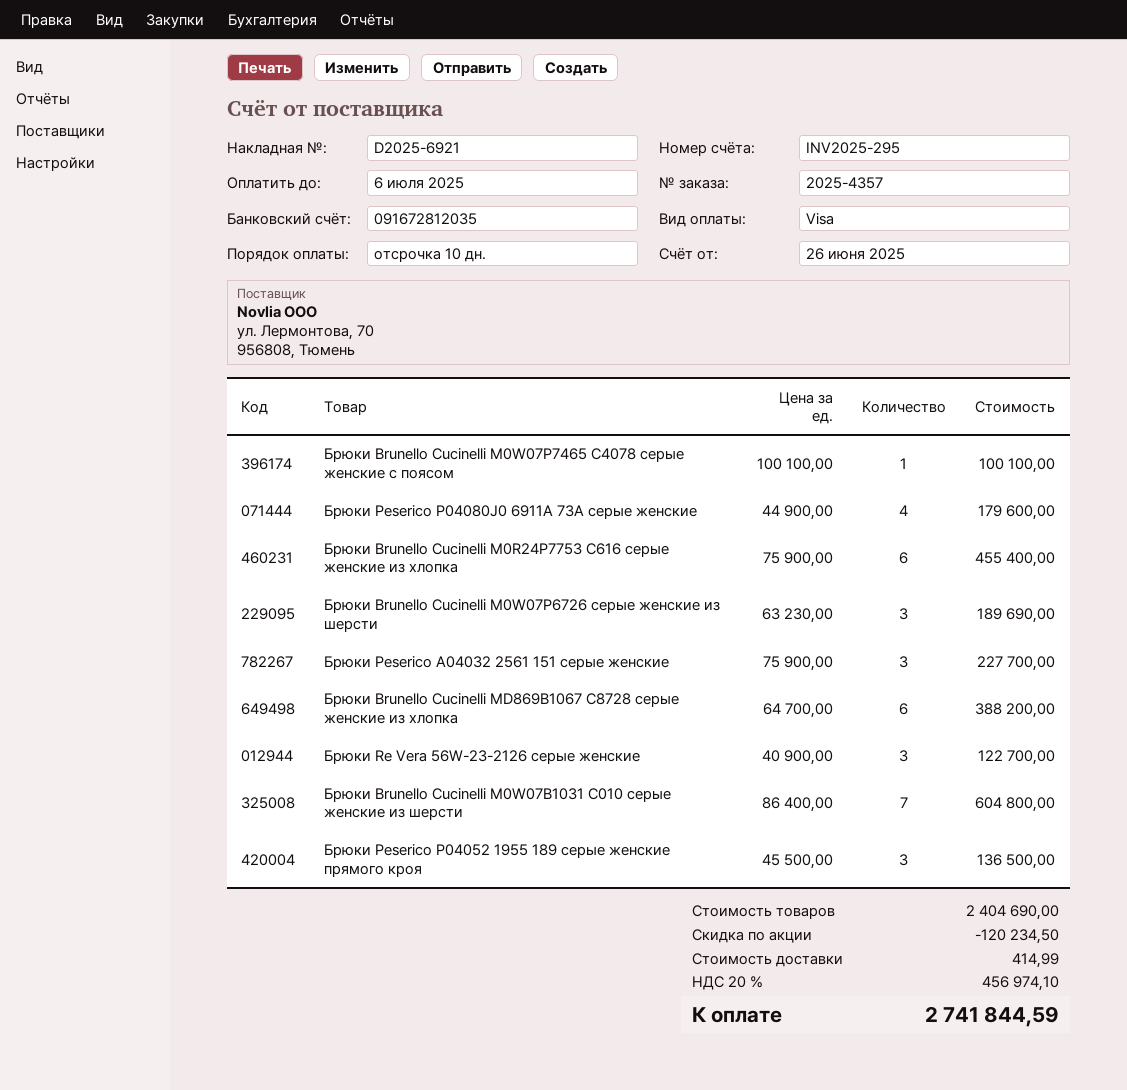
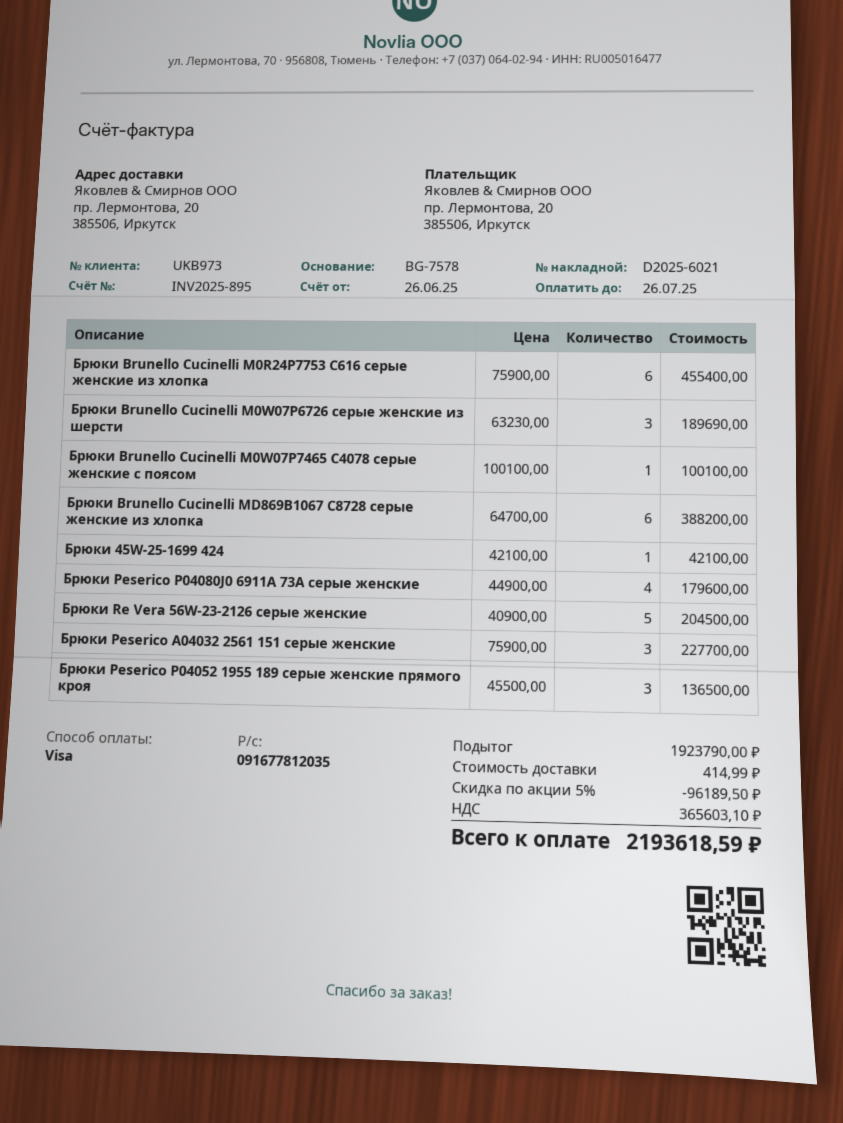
delivery note number: D2025-6921 -> D2025-6021
invoice number: INV2025-295 -> INV2025-895
due date: 2025-07-06 -> 2025-07-26
bank account: 091672812035 -> 091677812035
Брюки Re Vera 56W-23-2126 серые женские: 3 x 40900.00 = 122700.00 -> 5 x 40900.00 = 204500.00
Брюки Brunello Cucinelli M0W07B1031 C010 серые женские из шерсти: 7 x 86400.00 = 604800.00 -> none
Брюки 45W-25-1699 424: none -> 1 x 42100.00 = 42100.00
subtotal: 2404690.00 -> 1923790.00
discount: 120234.50 -> 96189.50
tax: 456974.10 -> 365603.10
total: 2741844.59 -> 2193618.59

